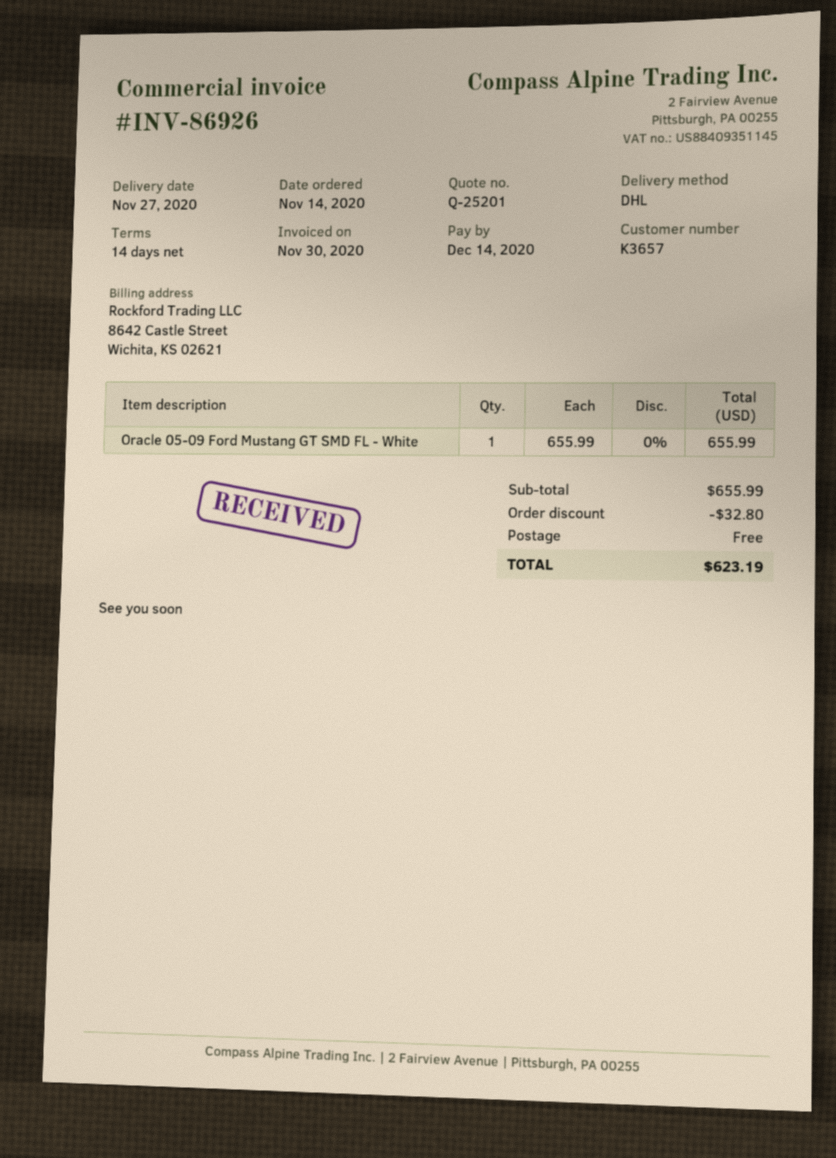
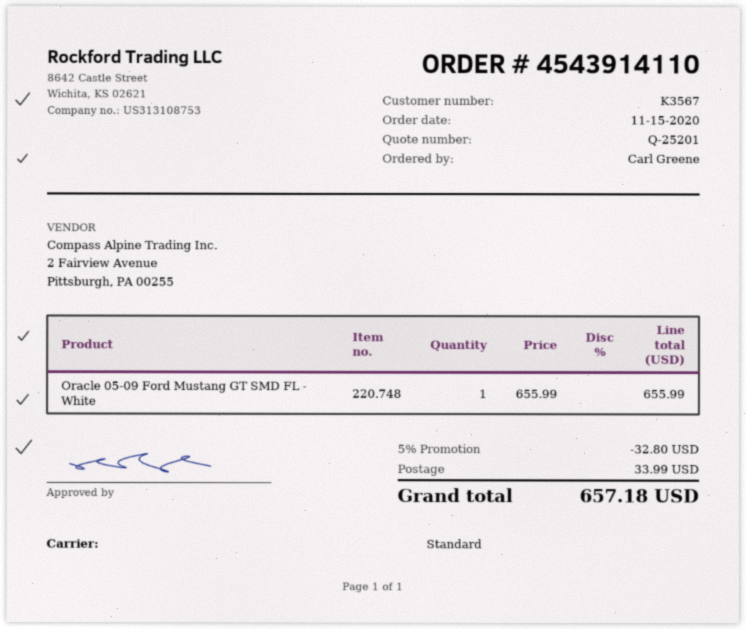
order date: 2020-11-14 -> 2020-11-15
customer number: K3657 -> K3567
shipping method: DHL -> standard
shipping: 0.00 -> 33.99
total: 623.19 -> 657.18

